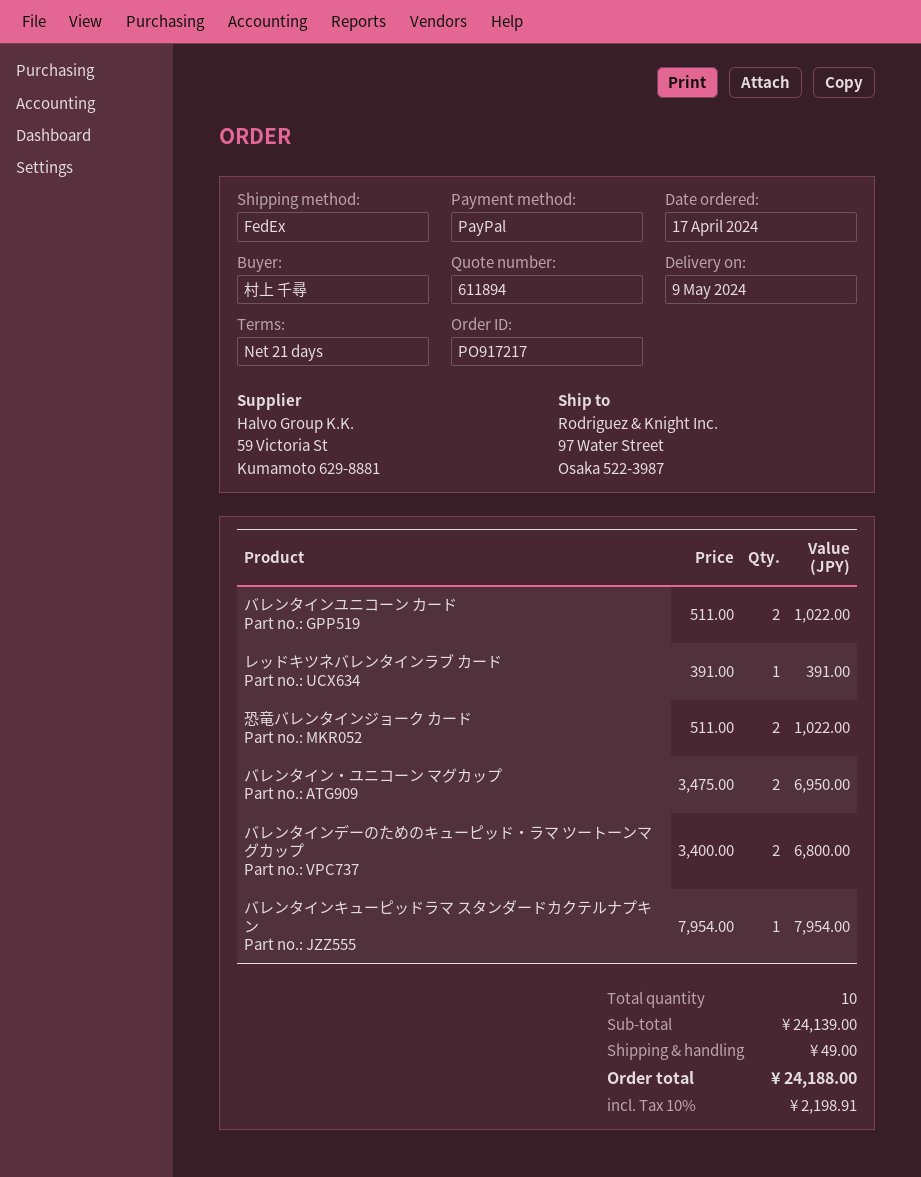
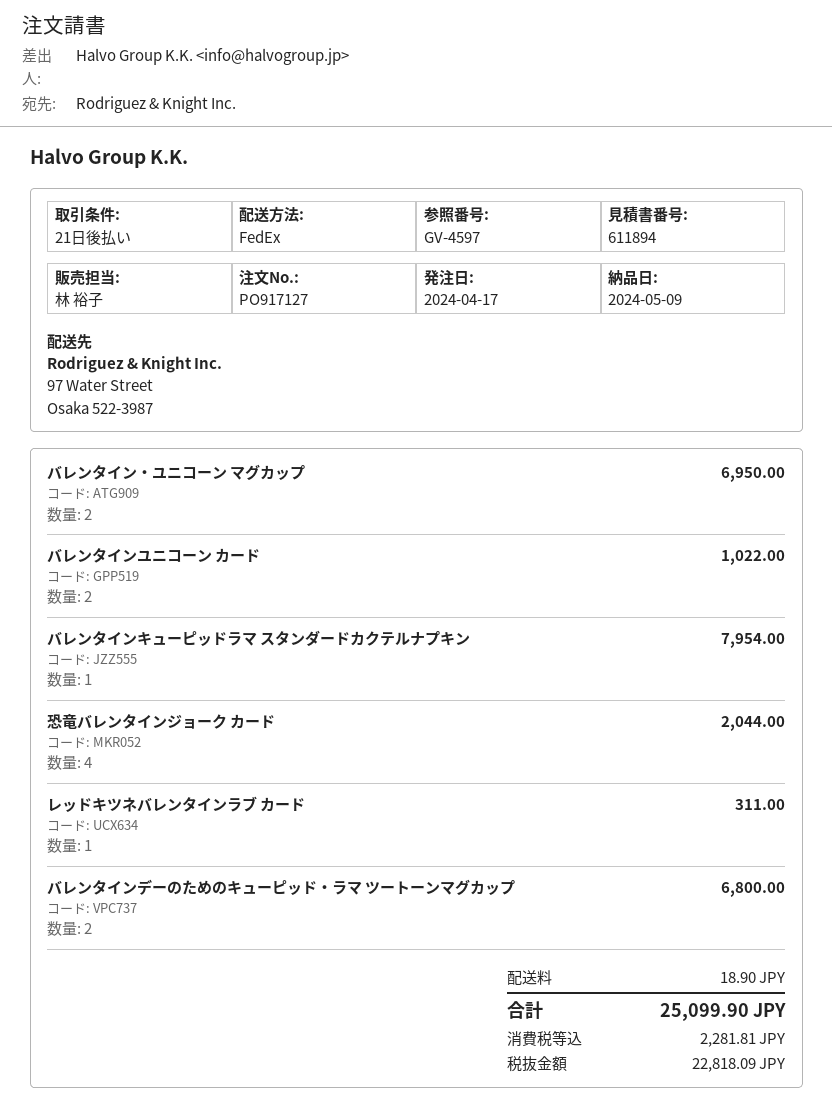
order number: PO917217 -> PO917127
レッドキツネバレンタインラブ カード: 1 for 391.00 -> 1 for 311.00
恐竜バレンタインジョーク カード: 2 for 1022.00 -> 4 for 2044.00
shipping: 49.00 -> 18.90
tax: 2198.91 -> 2281.81
total: 24188.00 -> 25099.90

